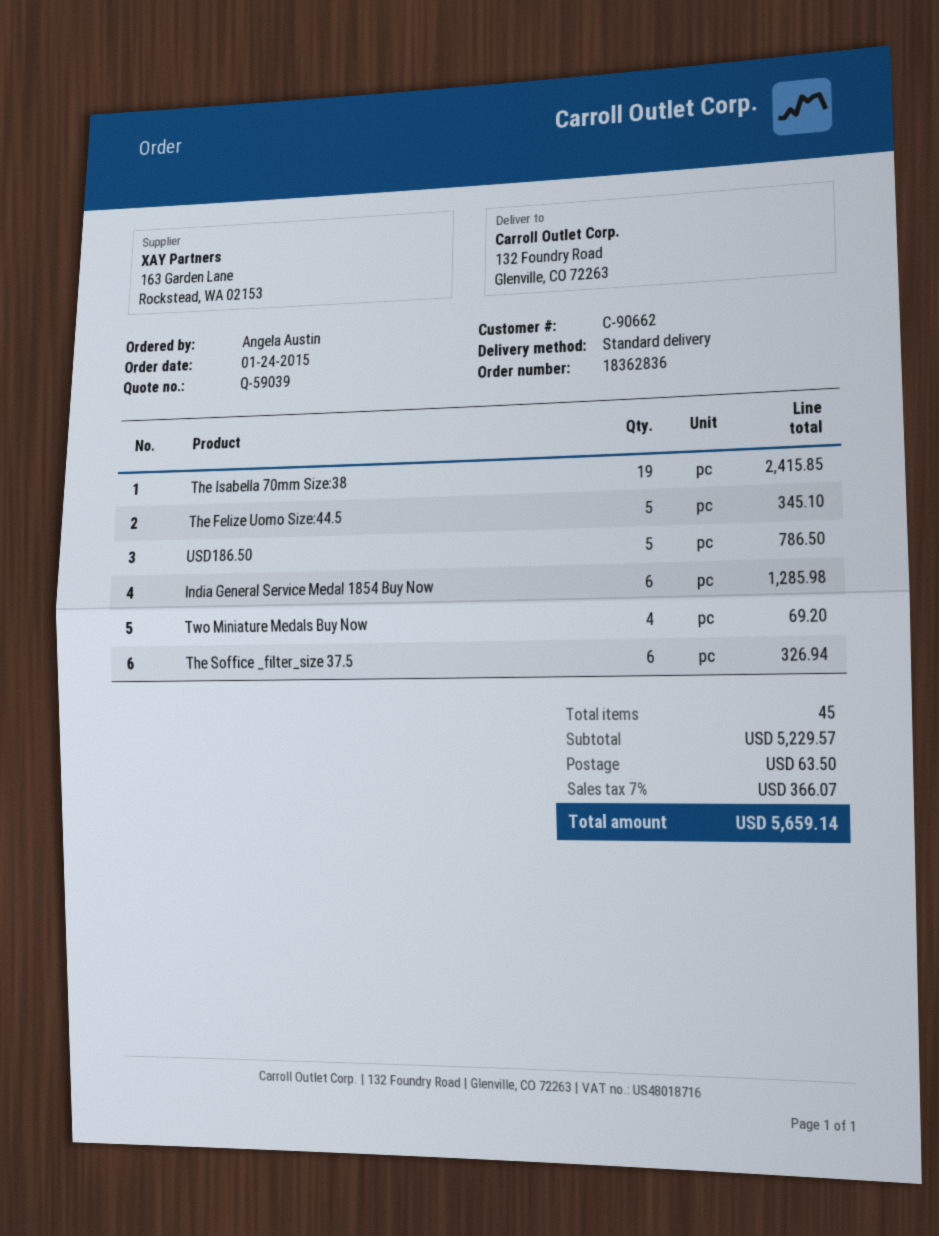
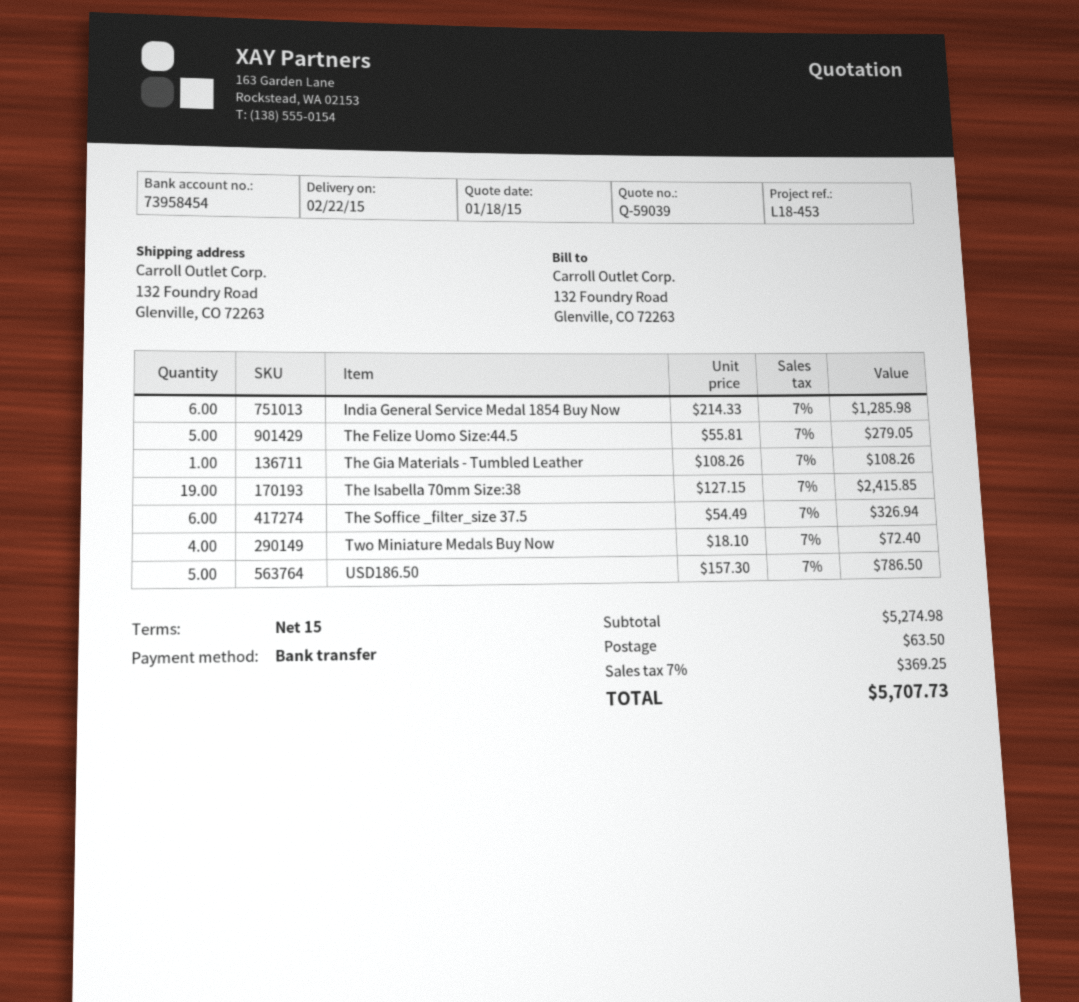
The Felize Uomo Size:44.5: 5 for 345.10 -> 5 for 279.05
Two Miniature Medals Buy Now: 4 for 69.20 -> 4 for 72.40
The Gia Materials - Tumbled Leather: none -> 1 for 108.26
subtotal: 5229.57 -> 5274.98
tax: 7% = 366.07 -> 7% = 369.25
total: 5659.14 -> 5707.73

